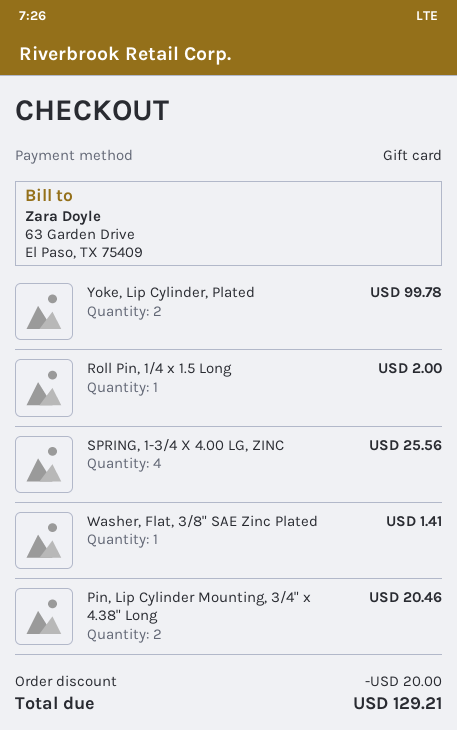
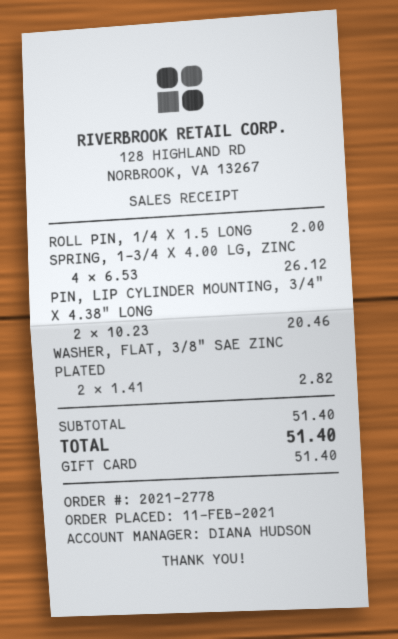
Yoke, Lip Cylinder, Plated: 2 for 99.78 -> none
SPRING, 1-3/4 X 4.00 LG, ZINC: 4 for 25.56 -> 4 for 26.12
Washer, Flat, 3/8" SAE Zinc Plated: 1 for 1.41 -> 2 for 2.82
discount: 20.00 -> none
total: 129.21 -> 51.40

